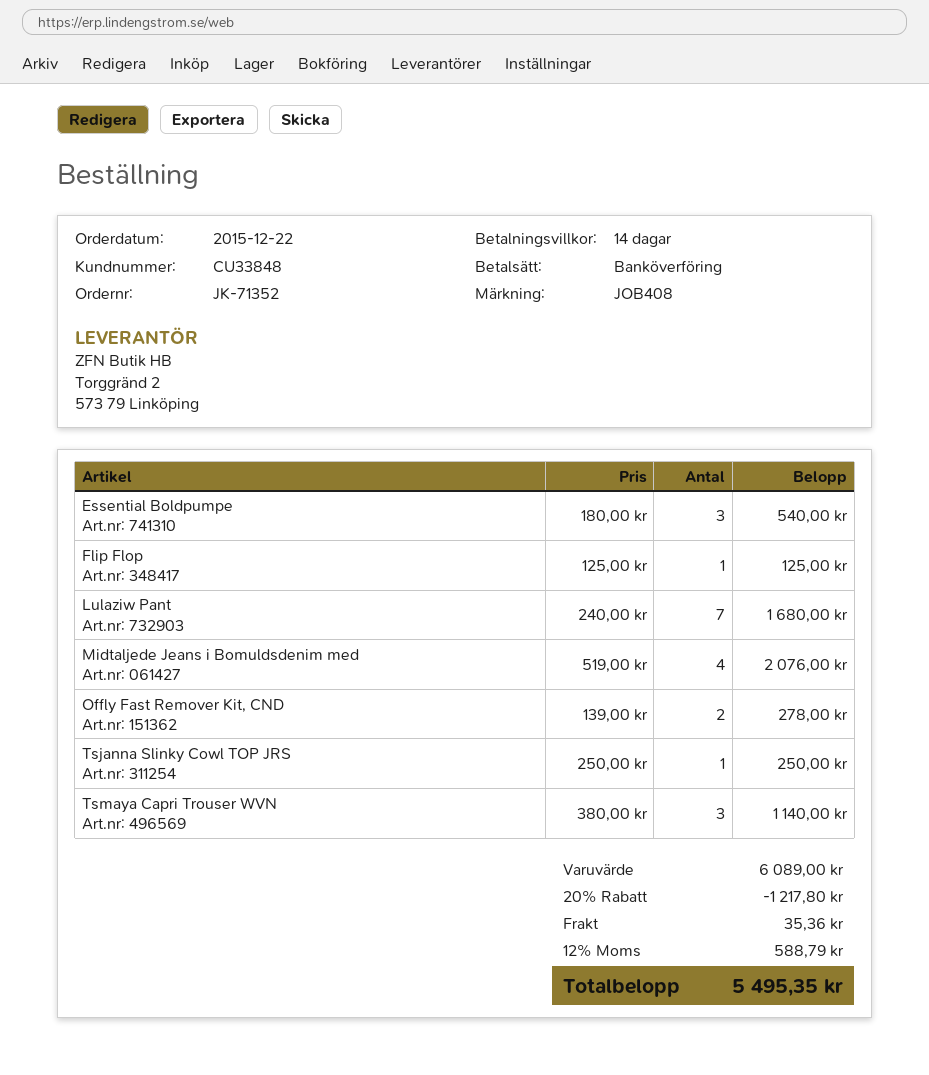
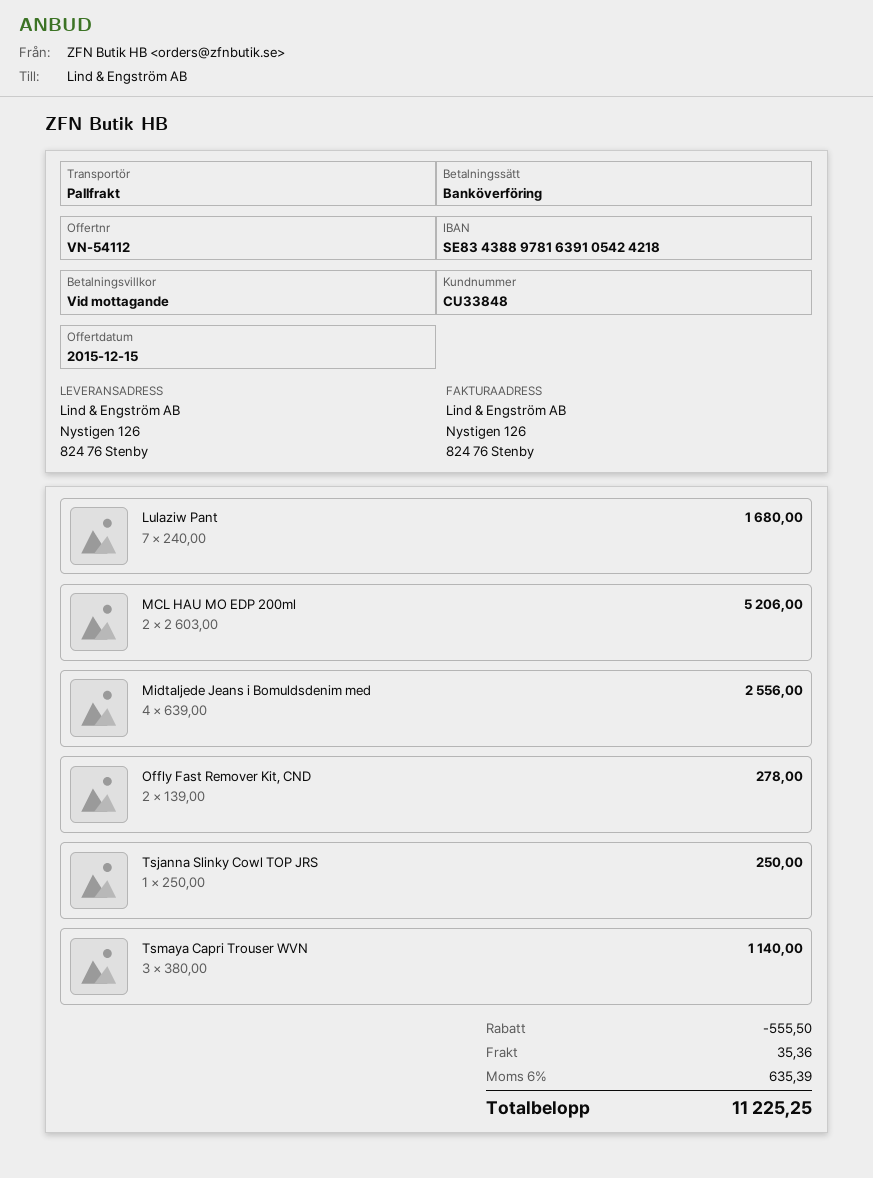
payment terms: 14 days -> on receipt
Essential Boldpumpe: 3 x 180.00 = 540.00 -> none
Flip Flop: 1 x 125.00 = 125.00 -> none
Midtaljede Jeans i Bomuldsdenim med: 4 x 519.00 = 2076.00 -> 4 x 639.00 = 2556.00
MCL HAU MO EDP 200ml: none -> 2 x 2603.00 = 5206.00
discount: 1217.80 -> 555.50
tax: 12% = 588.79 -> 6% = 635.39
total: 5495.35 -> 11225.25

